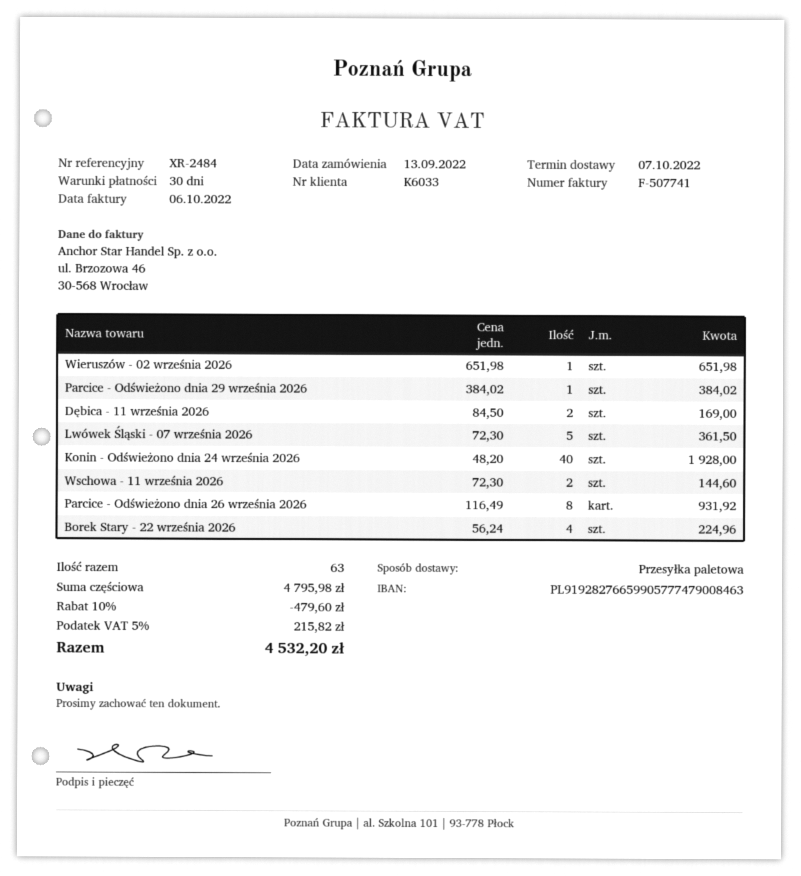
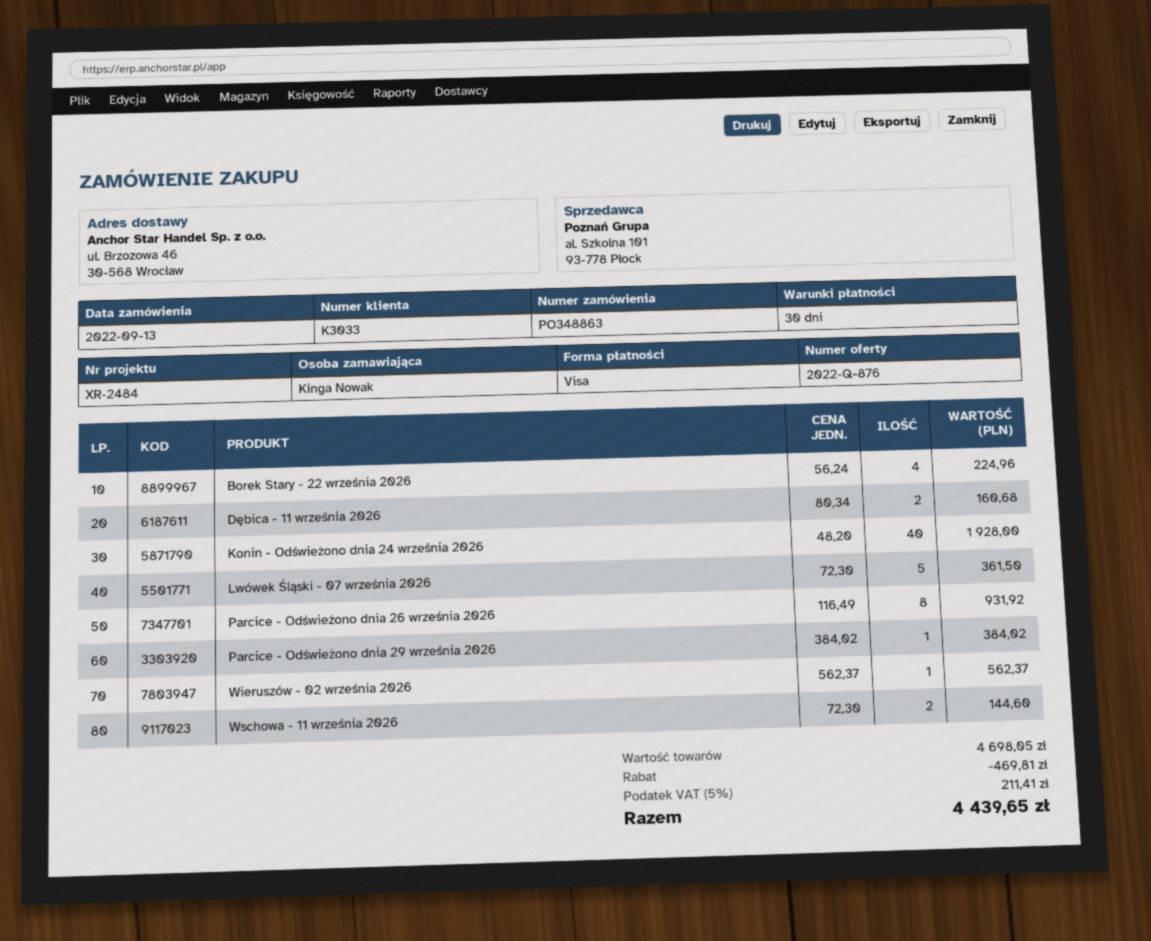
customer number: K6033 -> K3033
Wieruszów - 02 września 2026: 1 x 651.98 = 651.98 -> 1 x 562.37 = 562.37
Dębica - 11 września 2026: 2 x 84.50 = 169.00 -> 2 x 80.34 = 160.68
subtotal: 4795.98 -> 4698.05
discount: 479.60 -> 469.81
tax: 5% = 215.82 -> 5% = 211.41
total: 4532.20 -> 4439.65

